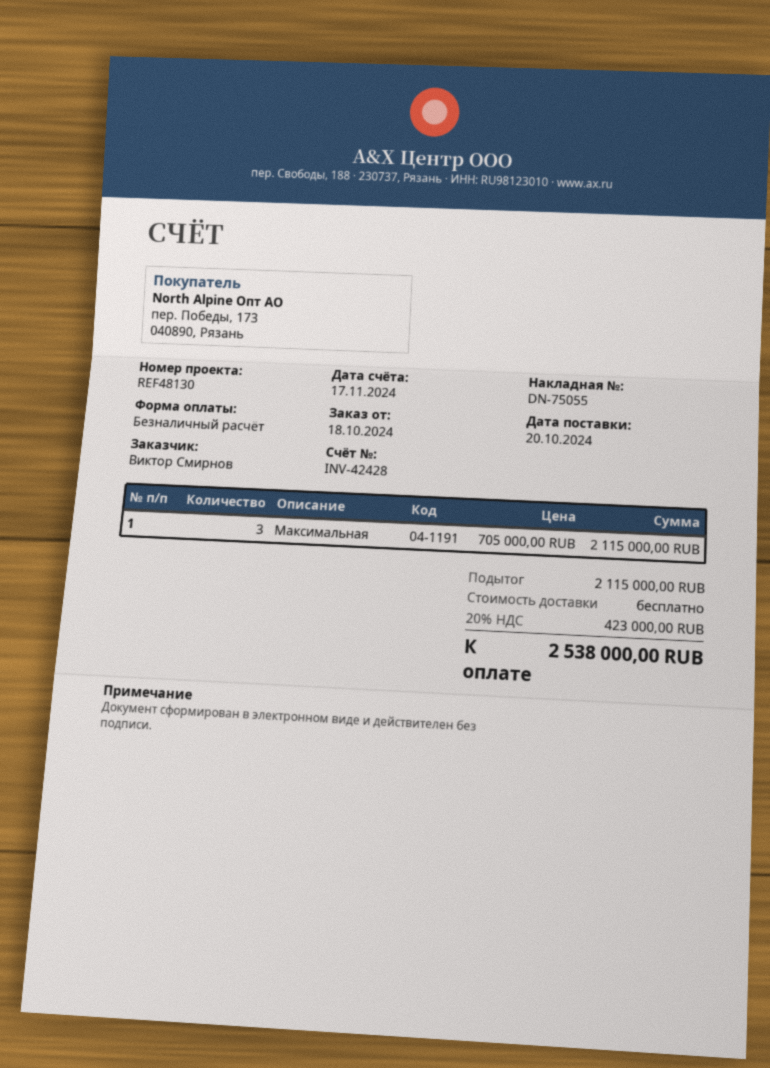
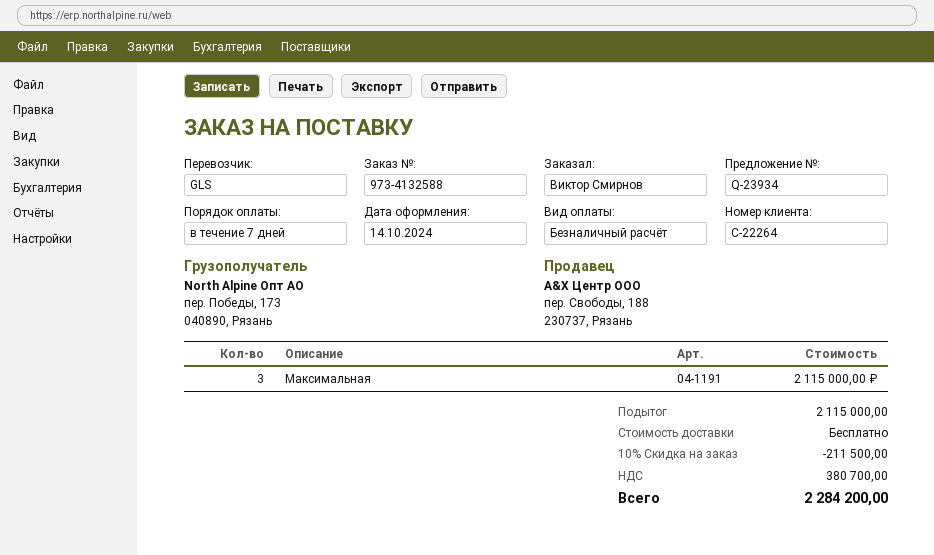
order date: 2024-10-18 -> 2024-10-14
discount: none -> 10% = 211500.00
tax: 423000.00 -> 380700.00
total: 2538000.00 -> 2284200.00

